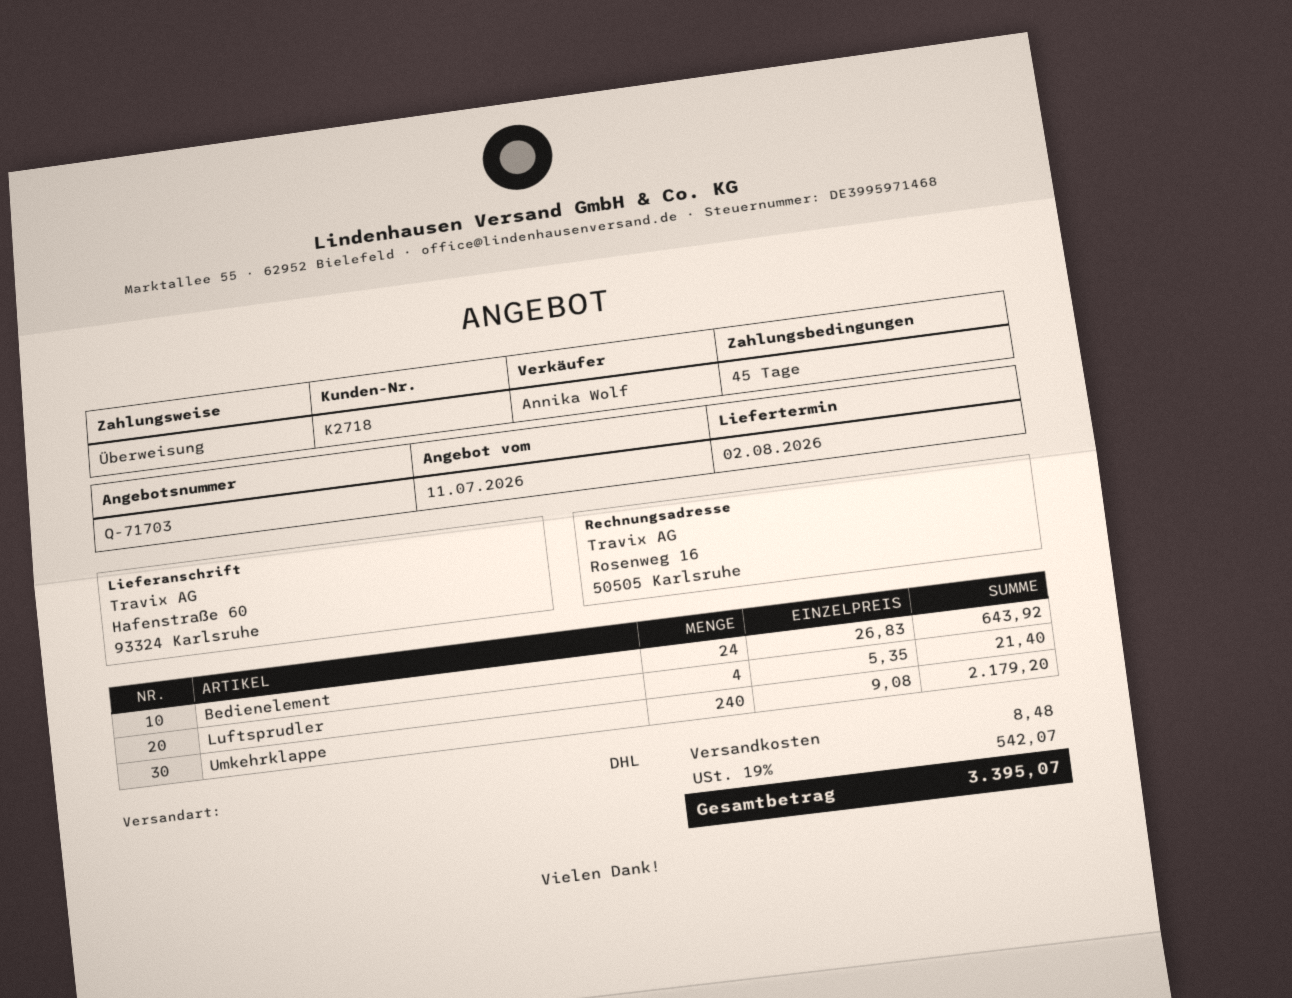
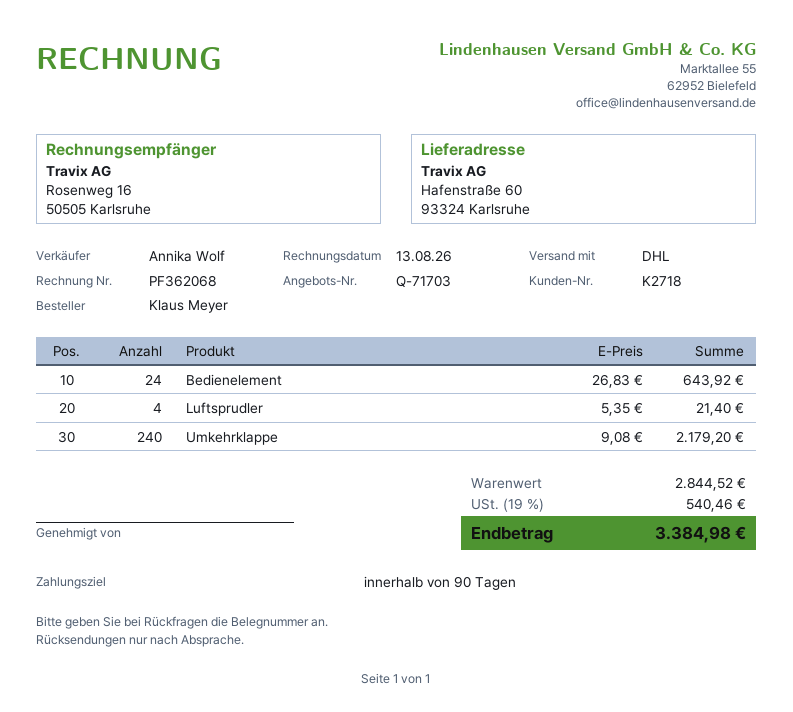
payment terms: 45 days -> 90 days
shipping: 8.48 -> none
tax: 19% = 542.07 -> 19% = 540.46
total: 3395.07 -> 3384.98

